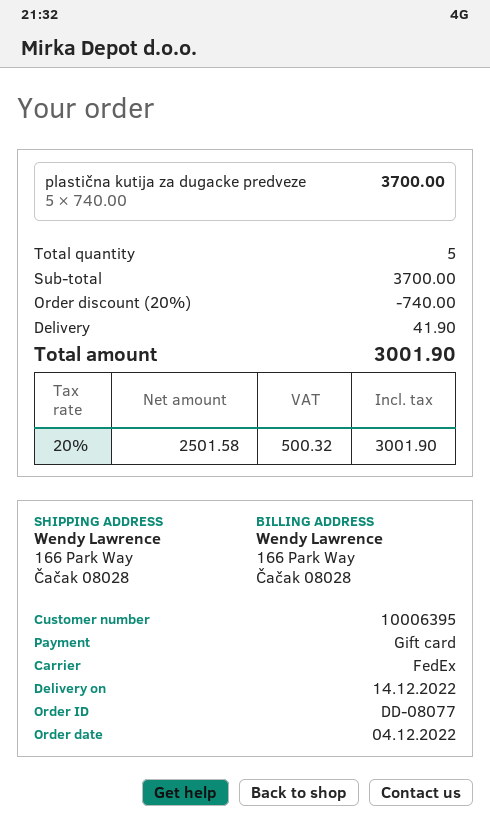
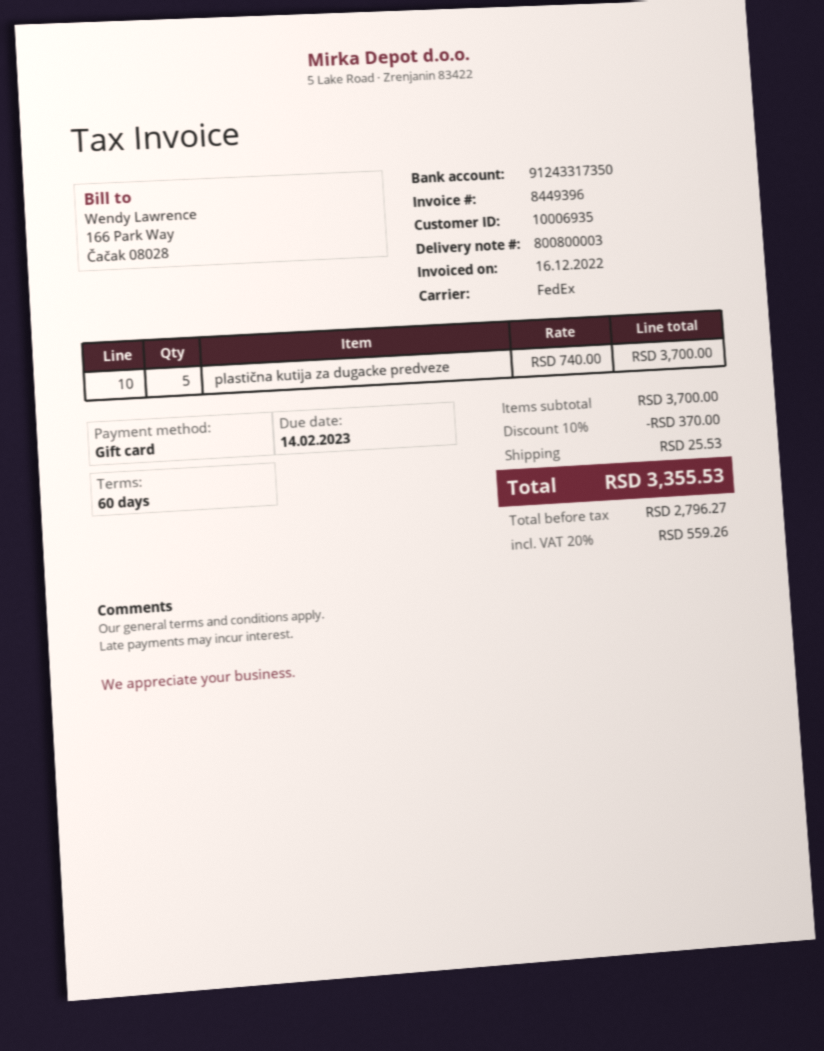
customer number: 10006395 -> 10006935
discount: 20% = 740.00 -> 10% = 370.00
shipping: 41.90 -> 25.53
net: 2501.58 -> 2796.27
tax: 20% = 500.32 -> 20% = 559.26
total: 3001.90 -> 3355.53

